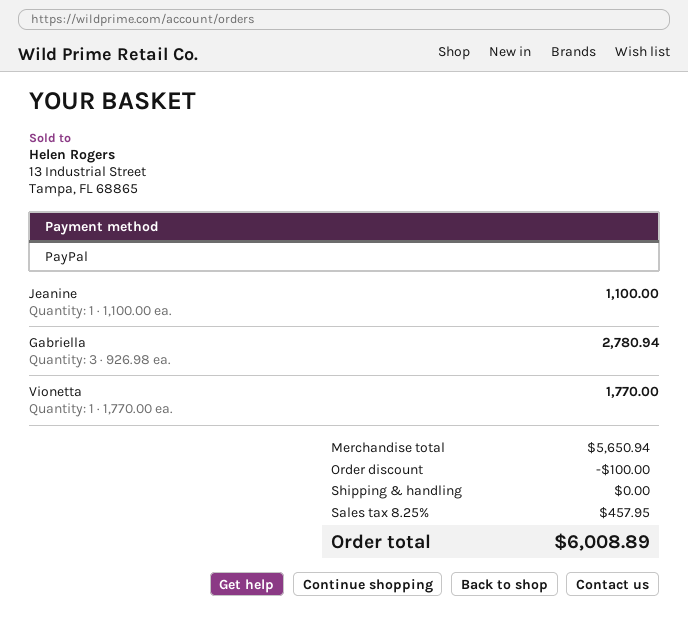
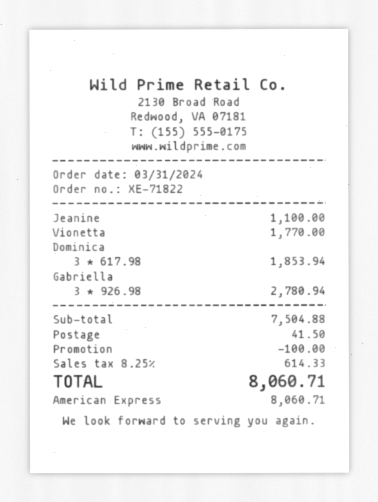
payment method: PayPal -> American Express
Dominica: none -> 3 x 617.98 = 1853.94
subtotal: 5650.94 -> 7504.88
shipping: 0.00 -> 41.50
tax: 8.25% = 457.95 -> 8.25% = 614.33
total: 6008.89 -> 8060.71

